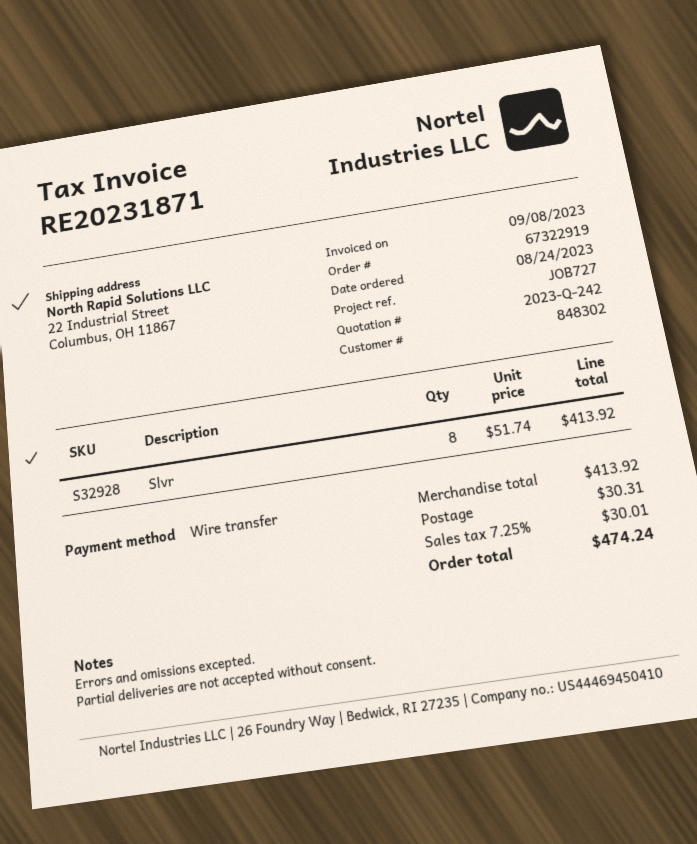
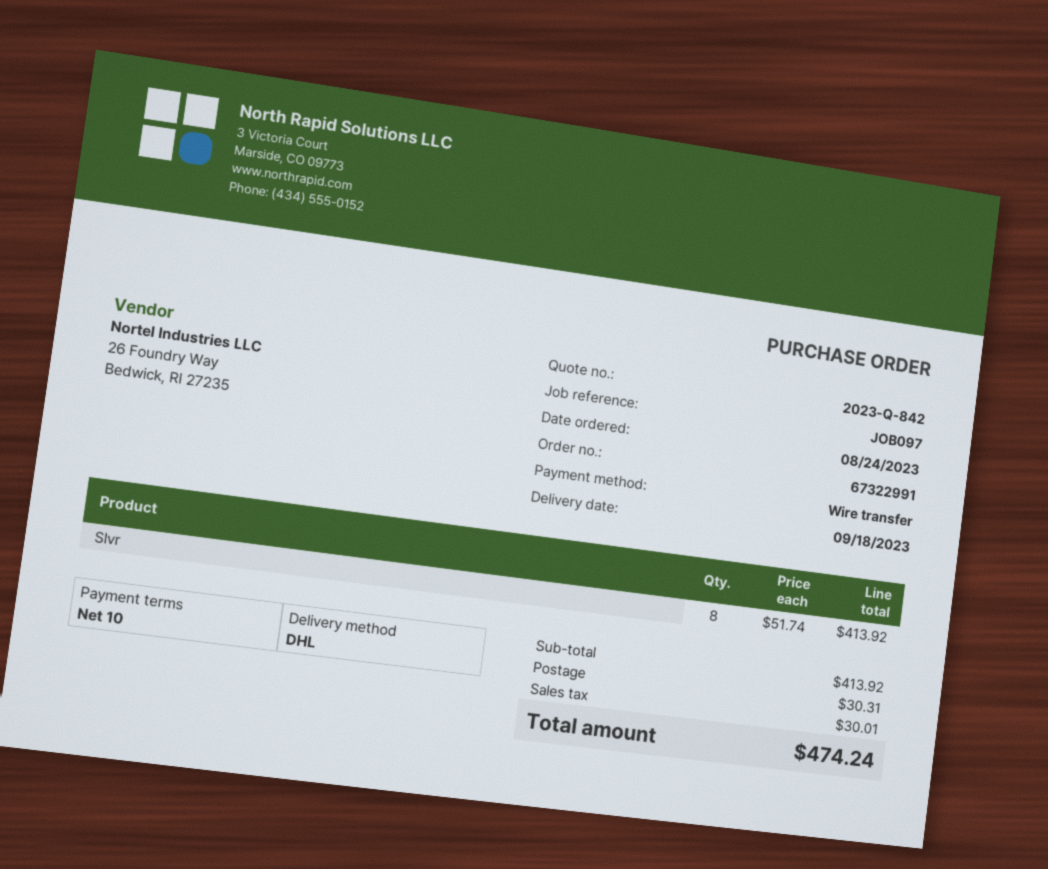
quote number: 2023-Q-242 -> 2023-Q-842
order number: 67322919 -> 67322991
reference: JOB727 -> JOB097

